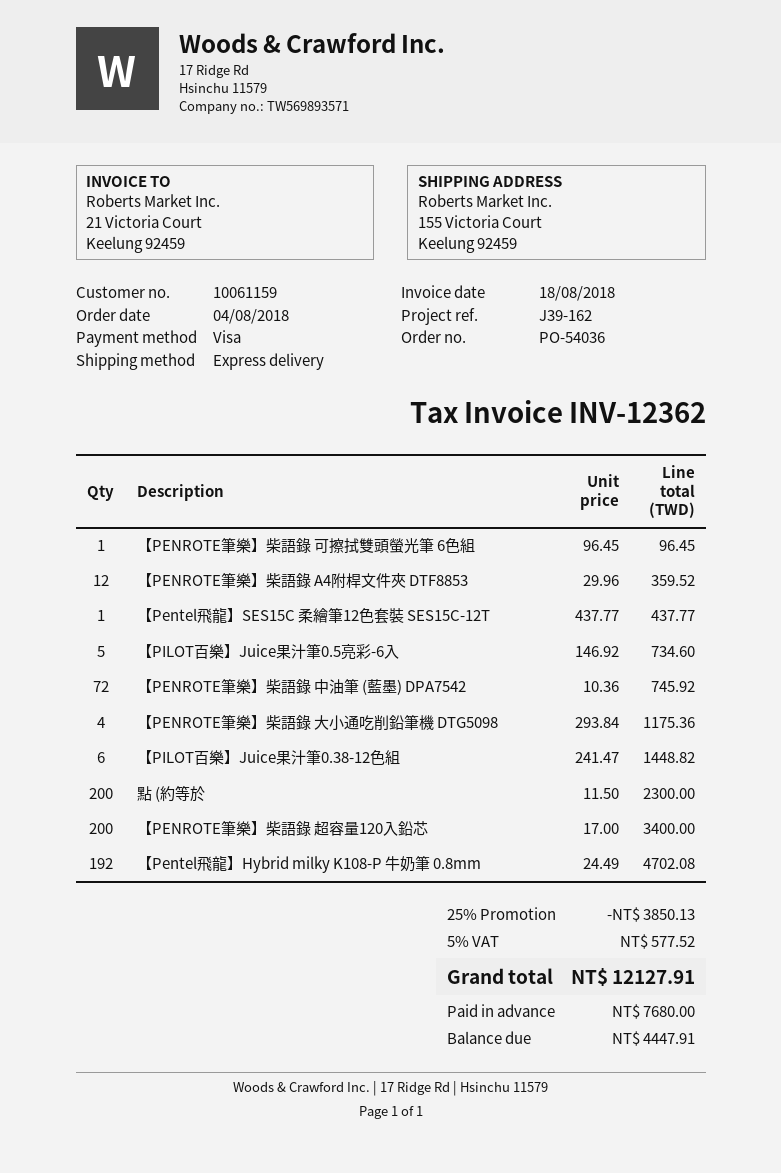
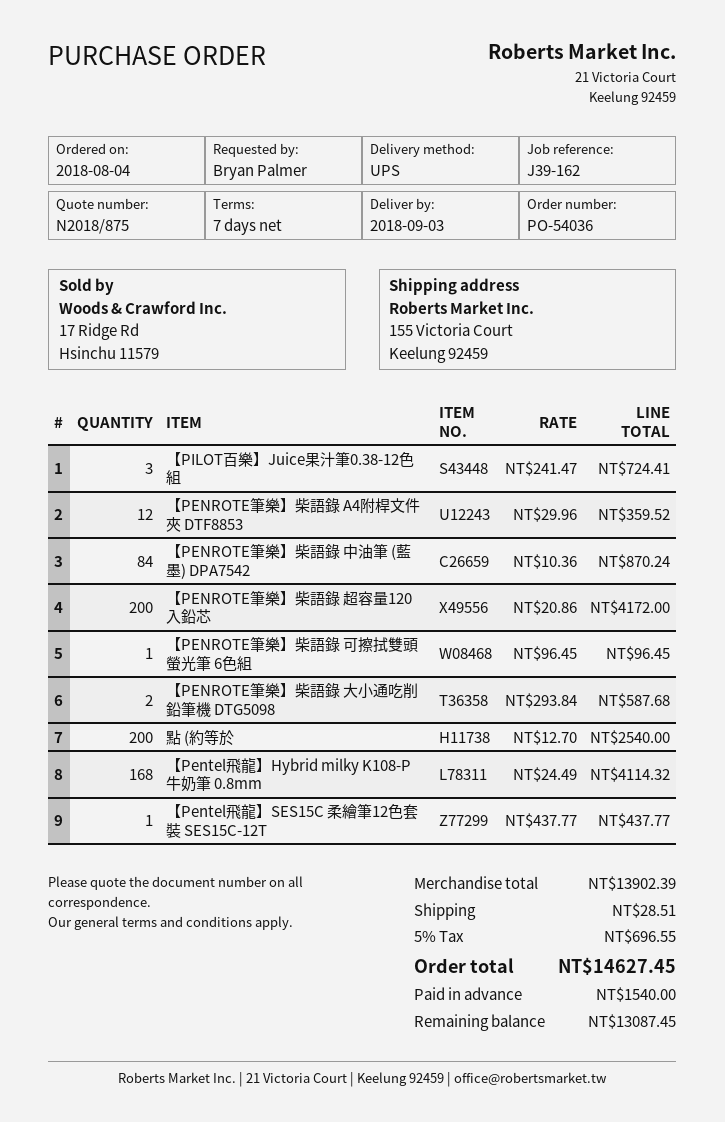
shipping method: express -> UPS
【PILOT百樂】Juice果汁筆0.5亮彩-6入: 5 x 146.92 = 734.60 -> none
【PENROTE筆樂】柴語錄 中油筆 (藍墨) DPA7542: 72 x 10.36 = 745.92 -> 84 x 10.36 = 870.24
【PENROTE筆樂】柴語錄 大小通吃削鉛筆機 DTG5098: 4 x 293.84 = 1175.36 -> 2 x 293.84 = 587.68
【PILOT百樂】Juice果汁筆0.38-12色組: 6 x 241.47 = 1448.82 -> 3 x 241.47 = 724.41
點 (約等於: 200 x 11.50 = 2300.00 -> 200 x 12.70 = 2540.00
【PENROTE筆樂】柴語錄 超容量120入鉛芯: 200 x 17.00 = 3400.00 -> 200 x 20.86 = 4172.00
【Pentel飛龍】Hybrid milky K108-P 牛奶筆 0.8mm: 192 x 24.49 = 4702.08 -> 168 x 24.49 = 4114.32
discount: 25% = 3850.13 -> none
shipping: none -> 28.51
tax: 5% = 577.52 -> 5% = 696.55
total: 12127.91 -> 14627.45
deposit: 7680.00 -> 1540.00
balance: 4447.91 -> 13087.45

